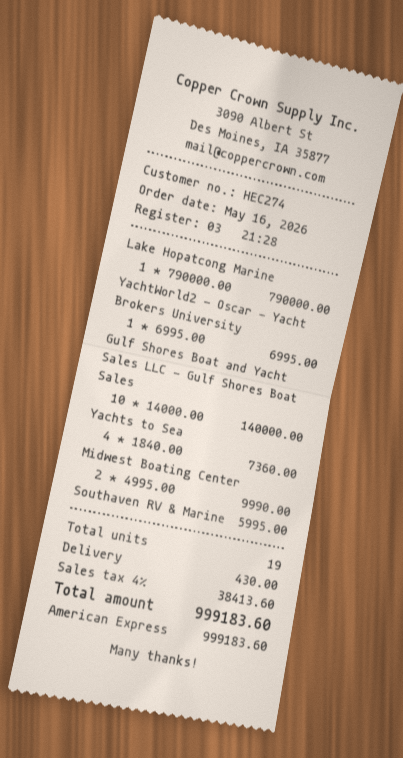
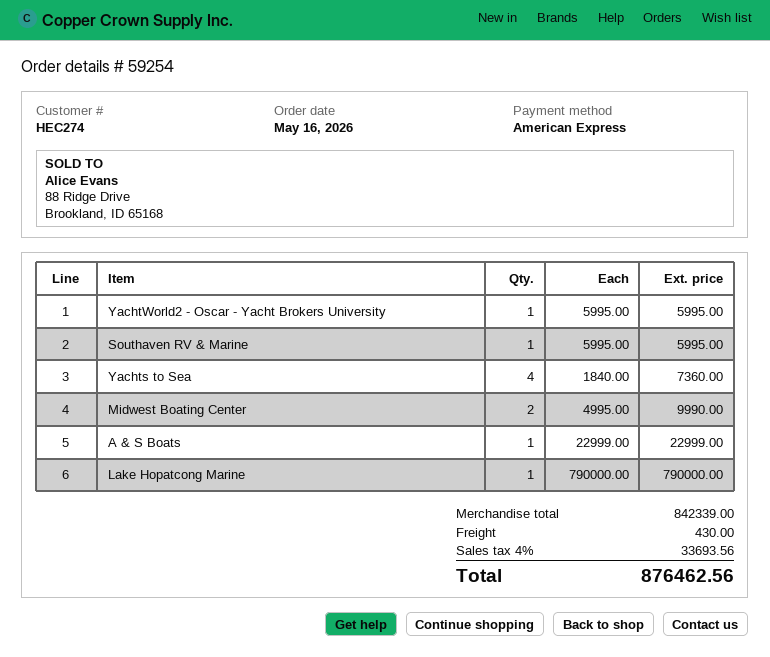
YachtWorld2 - Oscar - Yacht Brokers University: 1 x 6995.00 = 6995.00 -> 1 x 5995.00 = 5995.00
Gulf Shores Boat and Yacht Sales LLC - Gulf Shores Boat Sales: 10 x 14000.00 = 140000.00 -> none
A & S Boats: none -> 1 x 22999.00 = 22999.00
tax: 4% = 38413.60 -> 4% = 33693.56
total: 999183.60 -> 876462.56

